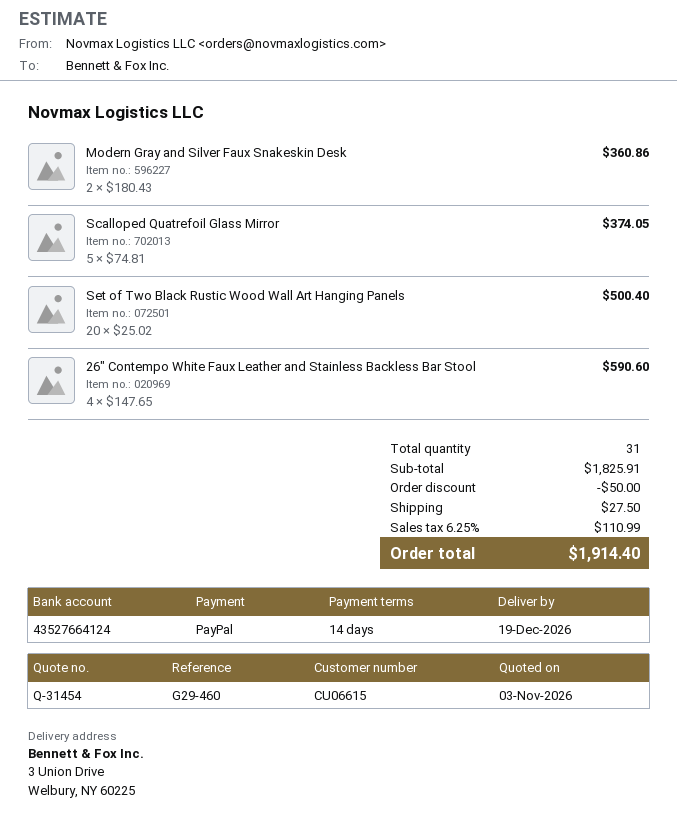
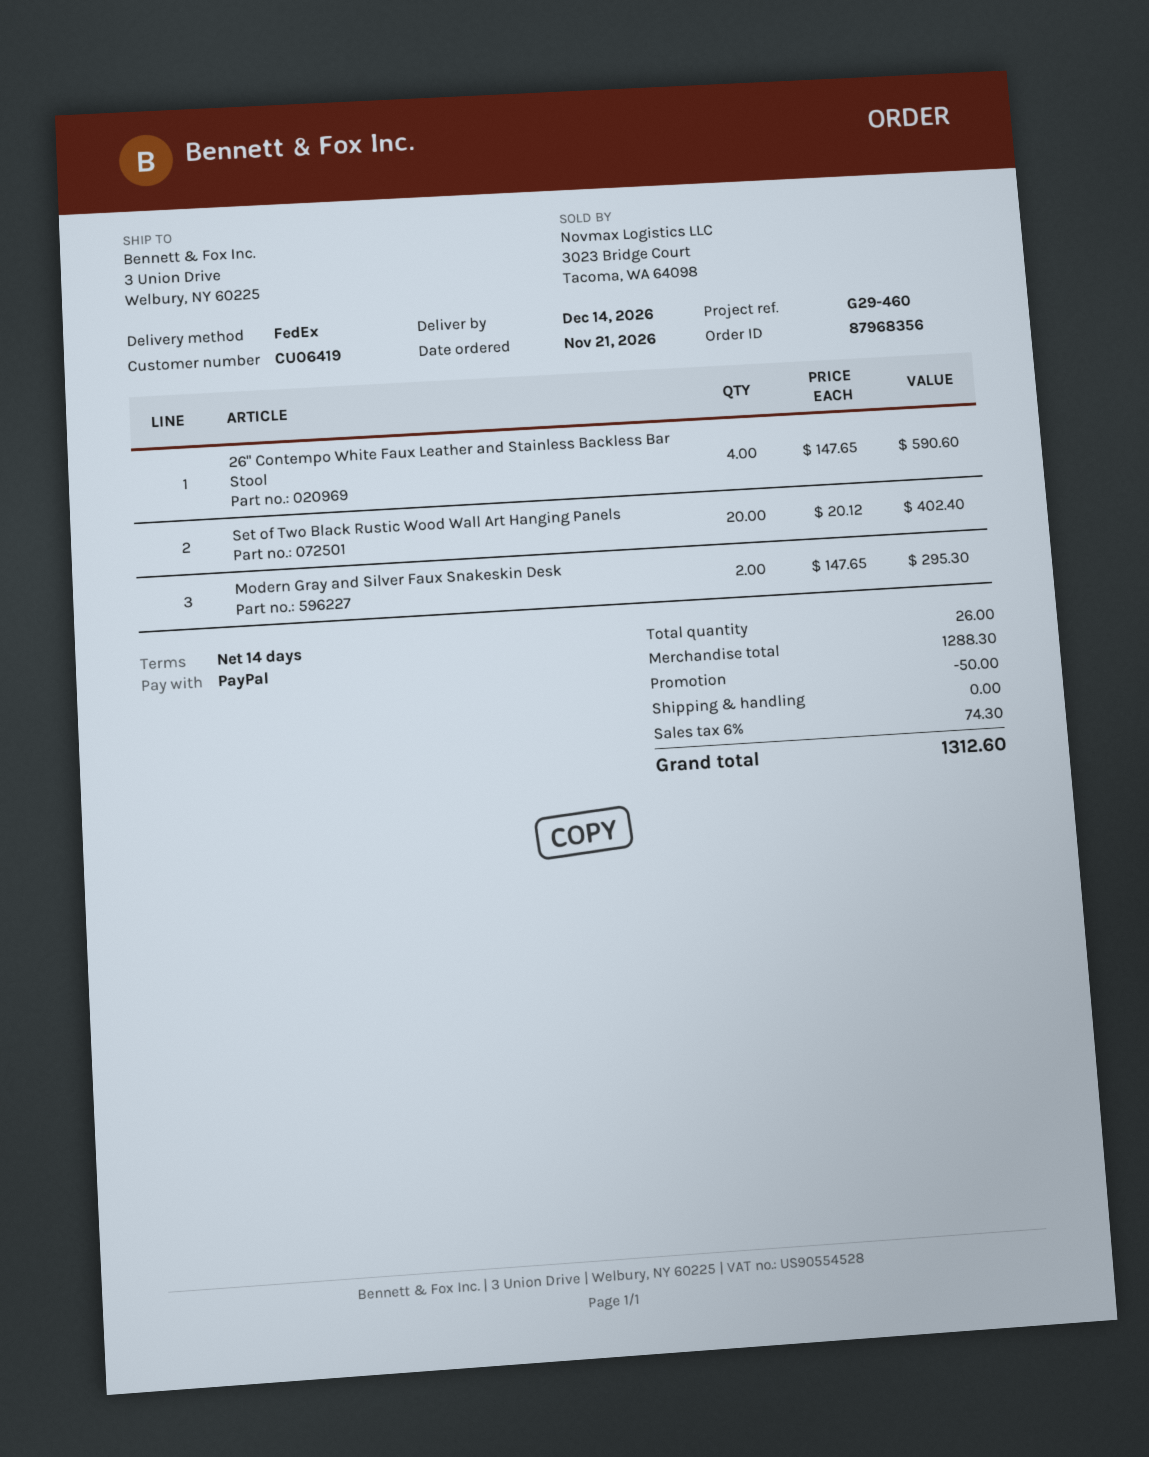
delivery date: 2026-12-19 -> 2026-12-14
customer number: CU06615 -> CU06419
Modern Gray and Silver Faux Snakeskin Desk: 2 x 180.43 = 360.86 -> 2 x 147.65 = 295.30
Scalloped Quatrefoil Glass Mirror: 5 x 74.81 = 374.05 -> none
Set of Two Black Rustic Wood Wall Art Hanging Panels: 20 x 25.02 = 500.40 -> 20 x 20.12 = 402.40
total quantity: 31 -> 26
subtotal: 1825.91 -> 1288.30
shipping: 27.50 -> 0.00
tax: 6.25% = 110.99 -> 6% = 74.30
total: 1914.40 -> 1312.60

